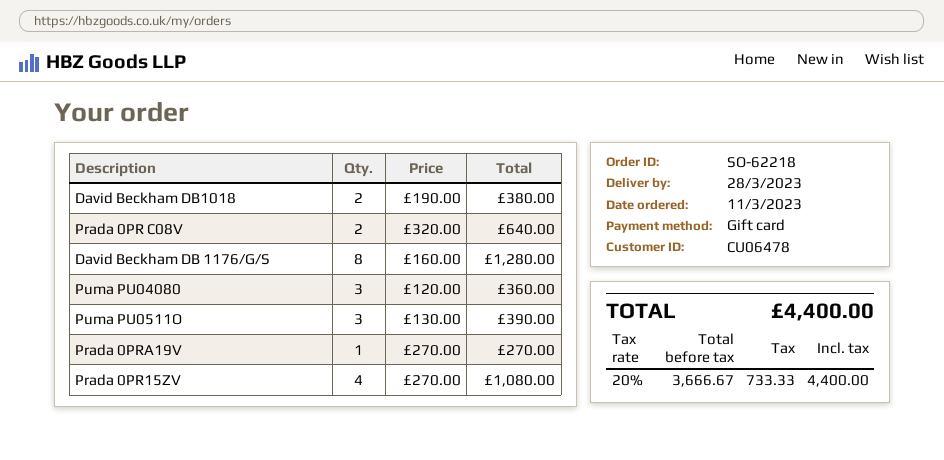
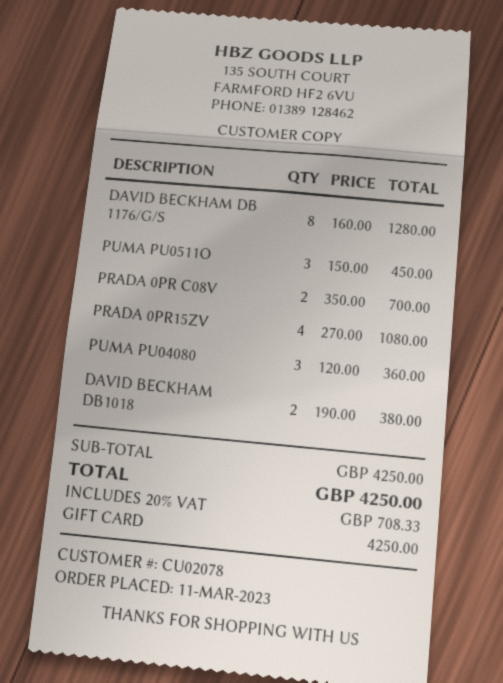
customer number: CU06478 -> CU02078
Prada 0PR C08V: 2 x 320.00 = 640.00 -> 2 x 350.00 = 700.00
Puma PU0511O: 3 x 130.00 = 390.00 -> 3 x 150.00 = 450.00
Prada 0PRA19V: 1 x 270.00 = 270.00 -> none
tax: 20% = 733.33 -> 20% = 708.33
total: 4400.00 -> 4250.00

